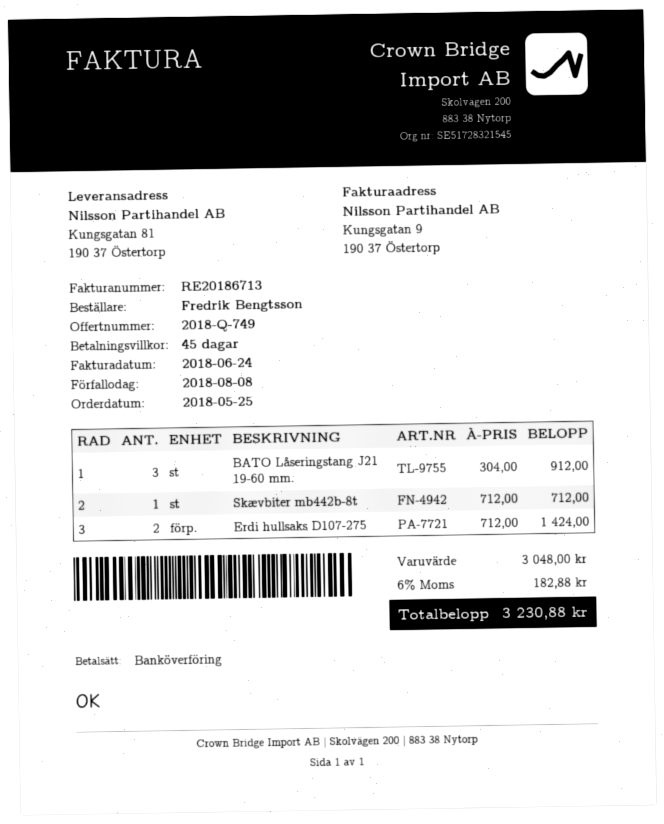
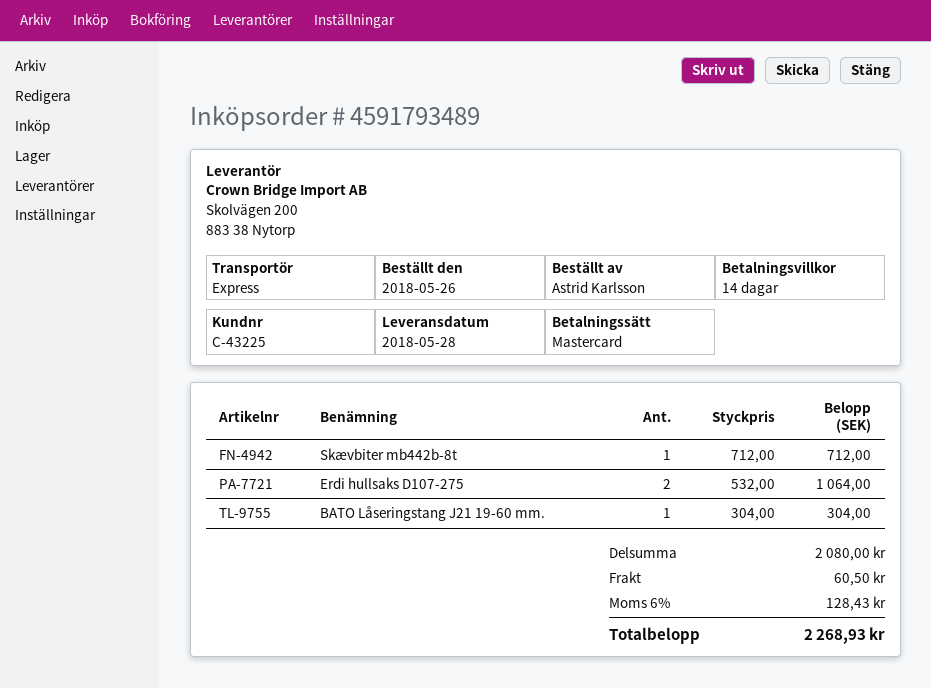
order date: 2018-05-25 -> 2018-05-26
payment terms: 45 days -> 14 days
ordered by: Fredrik Bengtsson -> Astrid Karlsson
payment method: bank transfer -> Mastercard
BATO Låseringstang J21 19-60 mm.: 3 x 304.00 = 912.00 -> 1 x 304.00 = 304.00
Erdi hullsaks D107-275: 2 x 712.00 = 1424.00 -> 2 x 532.00 = 1064.00
subtotal: 3048.00 -> 2080.00
shipping: none -> 60.50
tax: 6% = 182.88 -> 6% = 128.43
total: 3230.88 -> 2268.93

